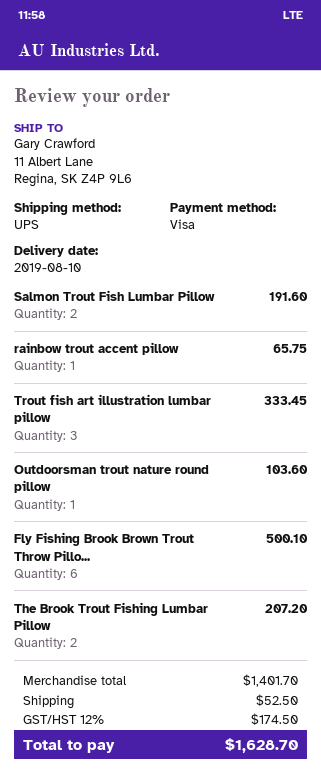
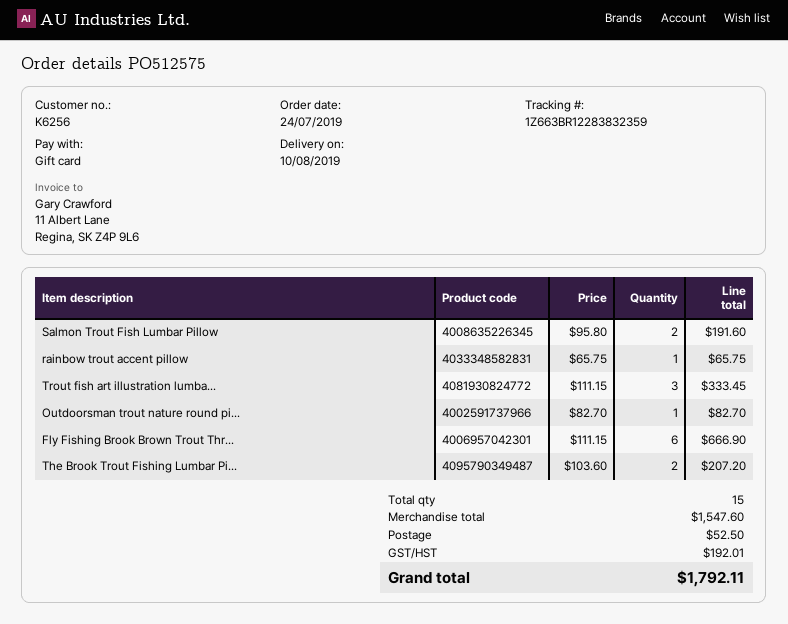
payment method: Visa -> gift card
Outdoorsman trout nature round pillow: 1 for 103.60 -> 1 for 82.70
Fly Fishing Brook Brown Trout Throw Pillo...: 6 for 500.10 -> 6 for 666.90
subtotal: 1401.70 -> 1547.60
tax: 174.50 -> 192.01
total: 1628.70 -> 1792.11

